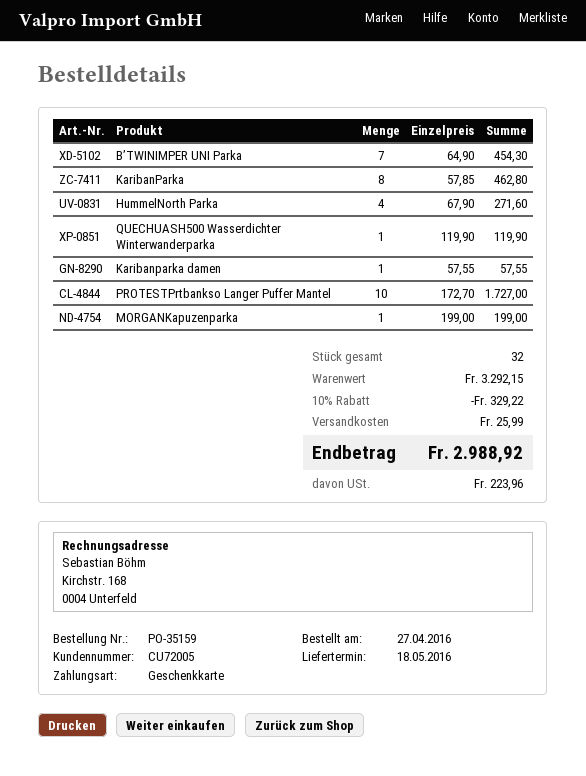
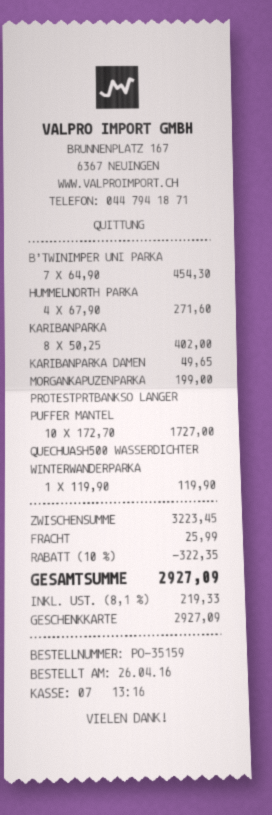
order date: 2016-04-27 -> 2016-04-26
KaribanParka: 8 x 57.85 = 462.80 -> 8 x 50.25 = 402.00
Karibanparka damen: 1 x 57.55 = 57.55 -> 1 x 49.65 = 49.65
subtotal: 3292.15 -> 3223.45
discount: 10% = 329.22 -> 10% = 322.35
tax: 223.96 -> 219.33
total: 2988.92 -> 2927.09

